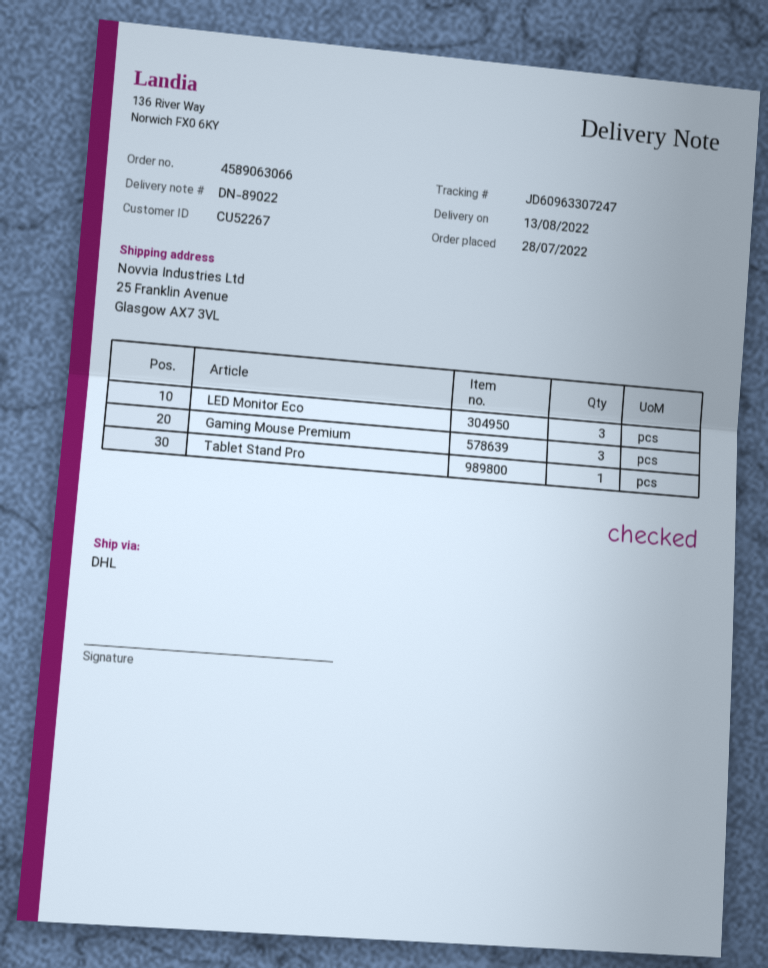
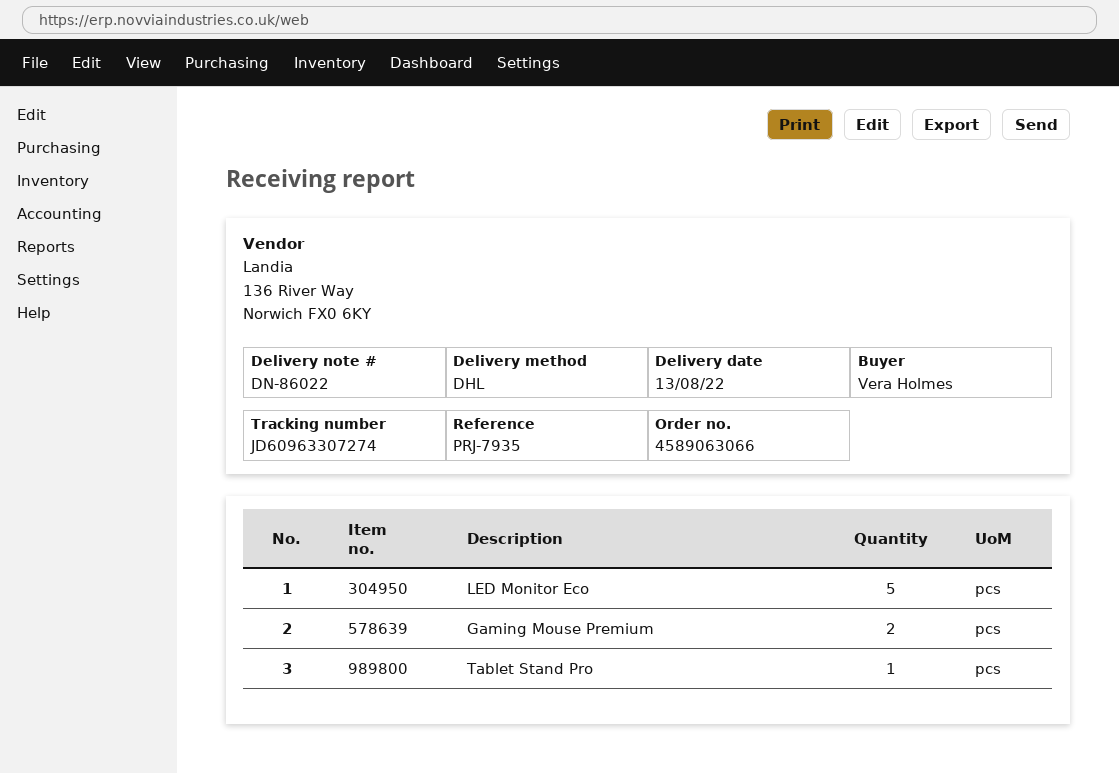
delivery note number: DN-89022 -> DN-86022
tracking number: JD60963307247 -> JD60963307274
LED Monitor Eco: 3 -> 5
Gaming Mouse Premium: 3 -> 2

